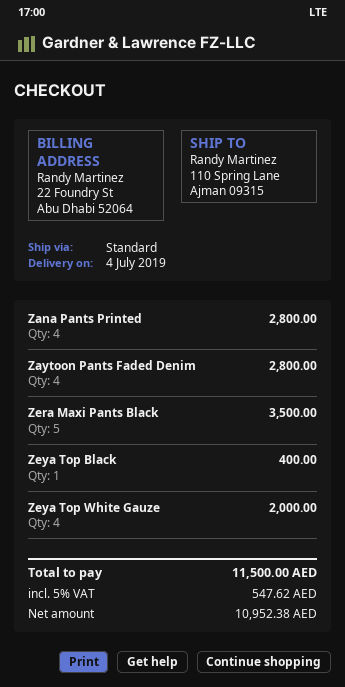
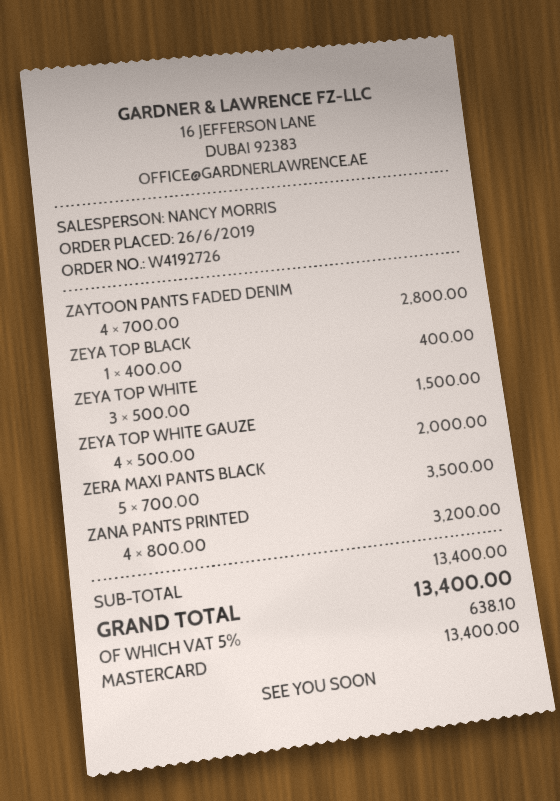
Zana Pants Printed: 4 for 2800.00 -> 4 for 3200.00
ZEYA TOP WHITE: none -> 3 for 1500.00
tax: 5% = 547.62 -> 5% = 638.10
total: 11500.00 -> 13400.00

